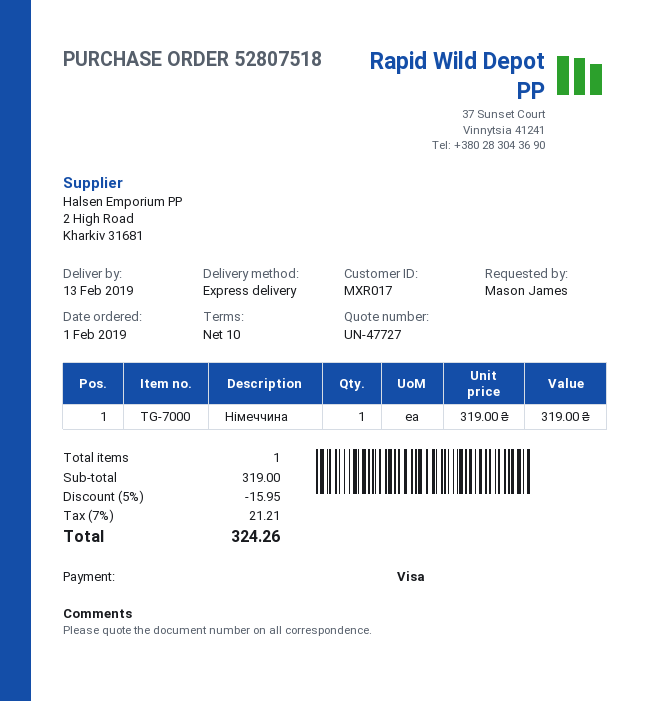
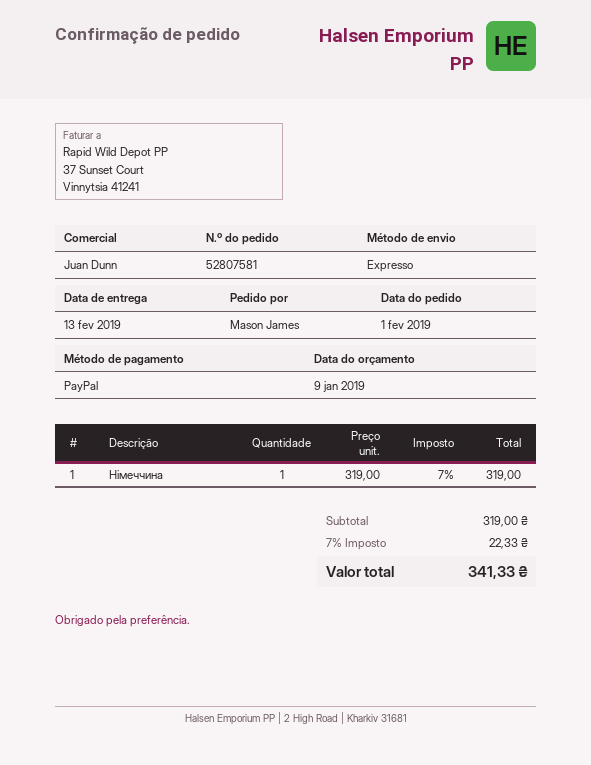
order number: 52807518 -> 52807581
payment method: Visa -> PayPal
discount: 5% = 15.95 -> none
tax: 7% = 21.21 -> 7% = 22.33
total: 324.26 -> 341.33

